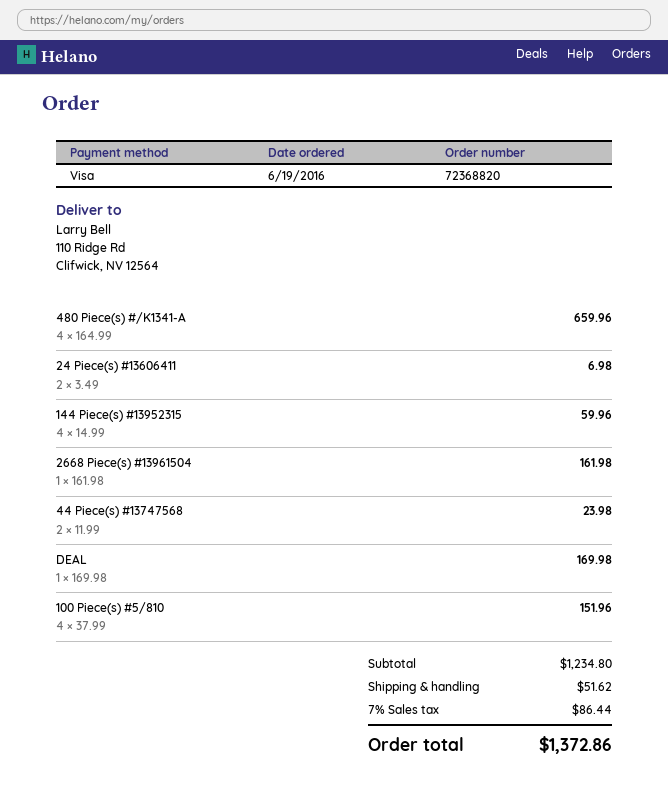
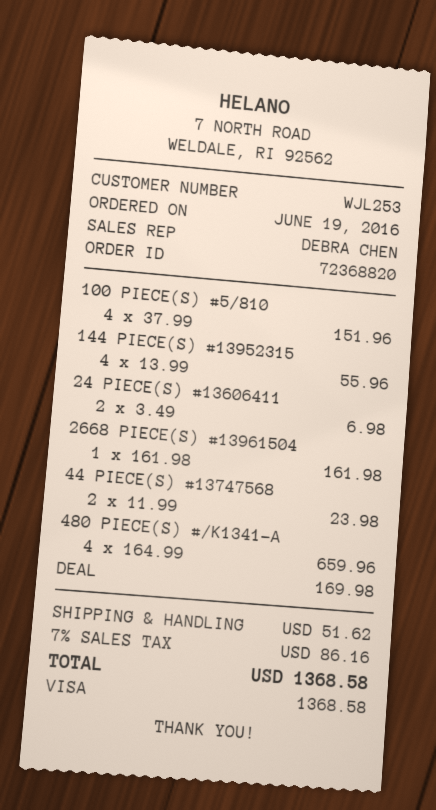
144 Piece(s) #13952315: 4 x 14.99 = 59.96 -> 4 x 13.99 = 55.96
tax: 7% = 86.44 -> 7% = 86.16
total: 1372.86 -> 1368.58

